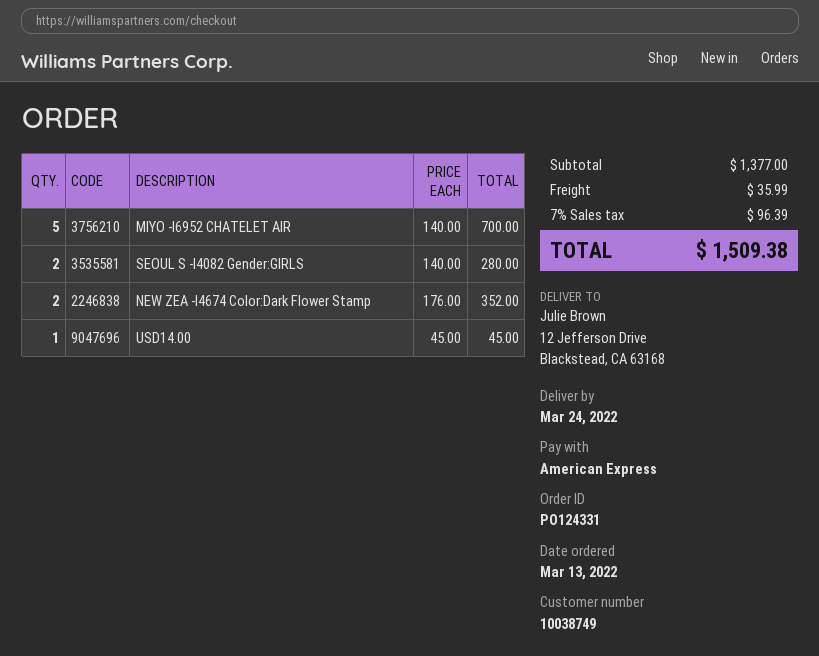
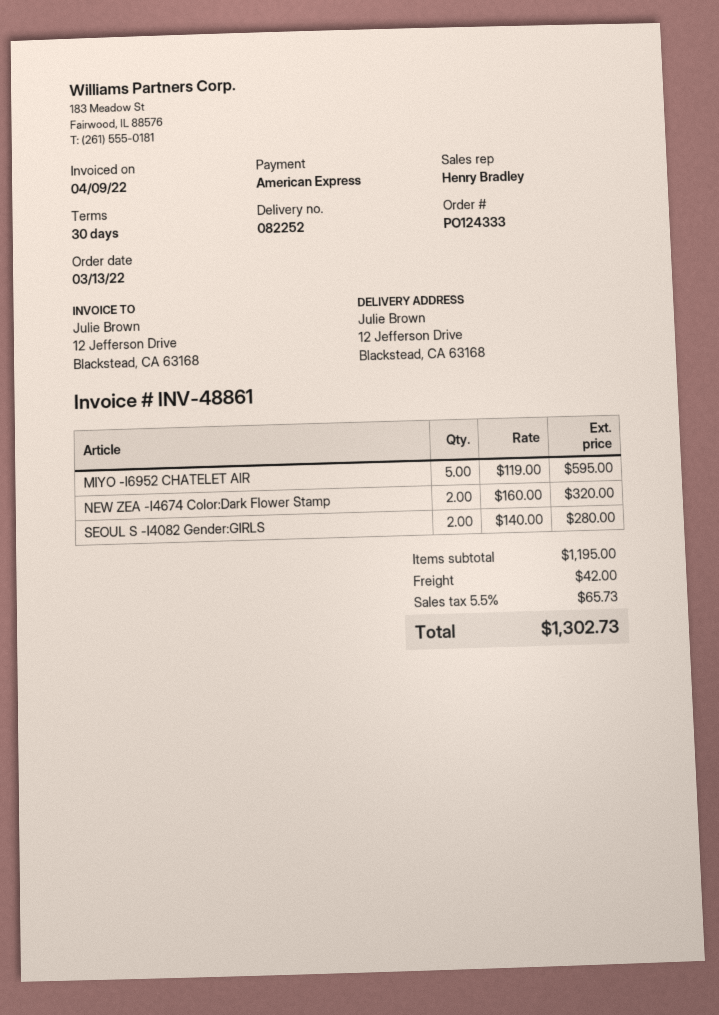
order number: PO124331 -> PO124333
MIYO -I6952 CHATELET AIR: 5 x 140.00 = 700.00 -> 5 x 119.00 = 595.00
NEW ZEA -I4674 Color:Dark Flower Stamp: 2 x 176.00 = 352.00 -> 2 x 160.00 = 320.00
USD14.00: 1 x 45.00 = 45.00 -> none
subtotal: 1377.00 -> 1195.00
shipping: 35.99 -> 42.00
tax: 7% = 96.39 -> 5.5% = 65.73
total: 1509.38 -> 1302.73

